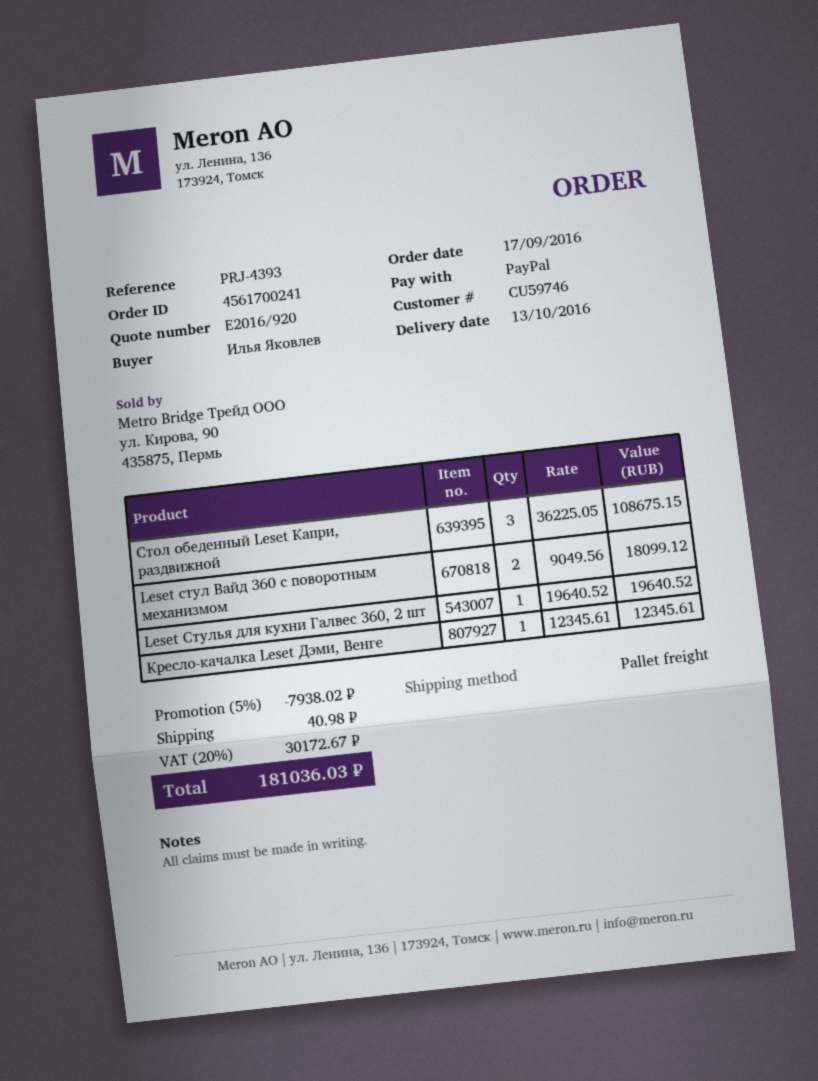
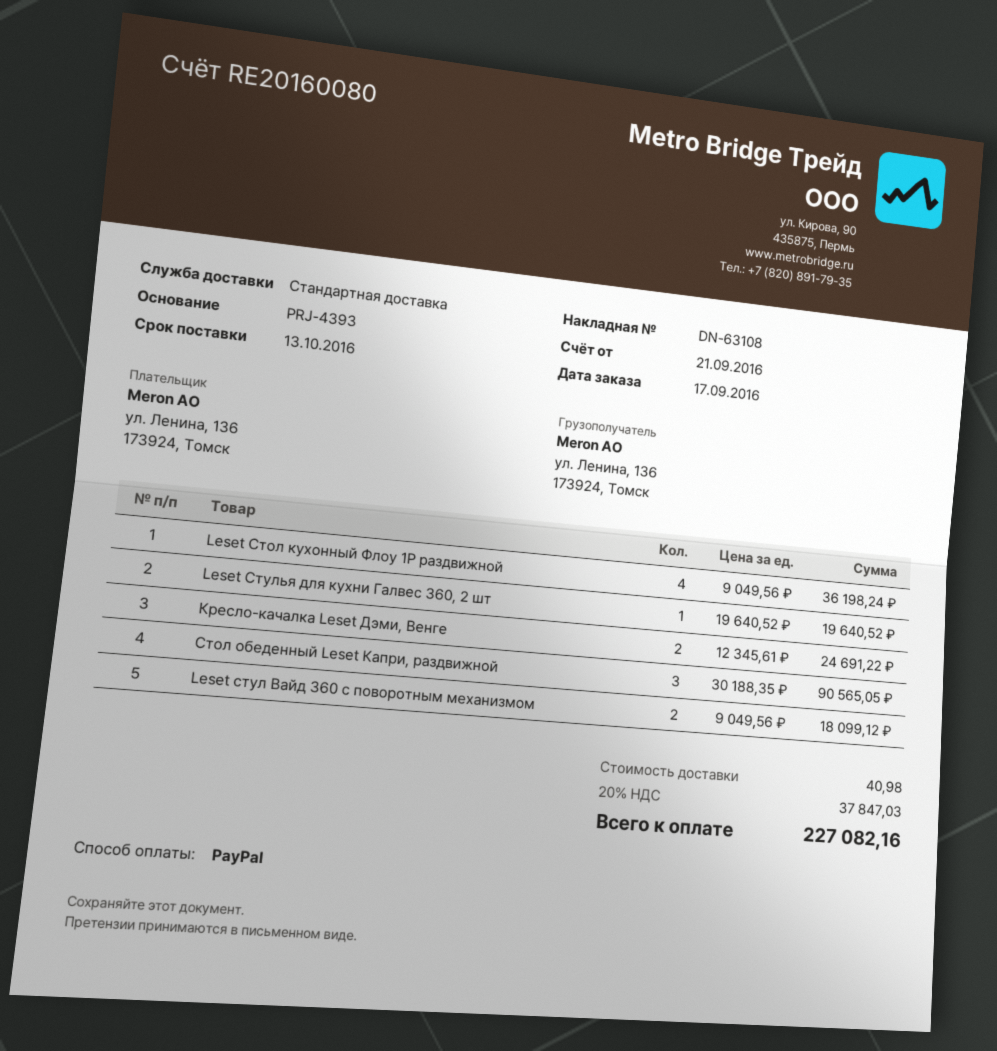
shipping method: pallet freight -> standard
Стол обеденный Leset Капри, раздвижной: 3 x 36225.05 = 108675.15 -> 3 x 30188.35 = 90565.05
Кресло-качалка Leset Дэми, Венге: 1 x 12345.61 = 12345.61 -> 2 x 12345.61 = 24691.22
Leset Стол кухонный Флоу 1Р раздвижной: none -> 4 x 9049.56 = 36198.24
discount: 5% = 7938.02 -> none
tax: 20% = 30172.67 -> 20% = 37847.03
total: 181036.03 -> 227082.16

